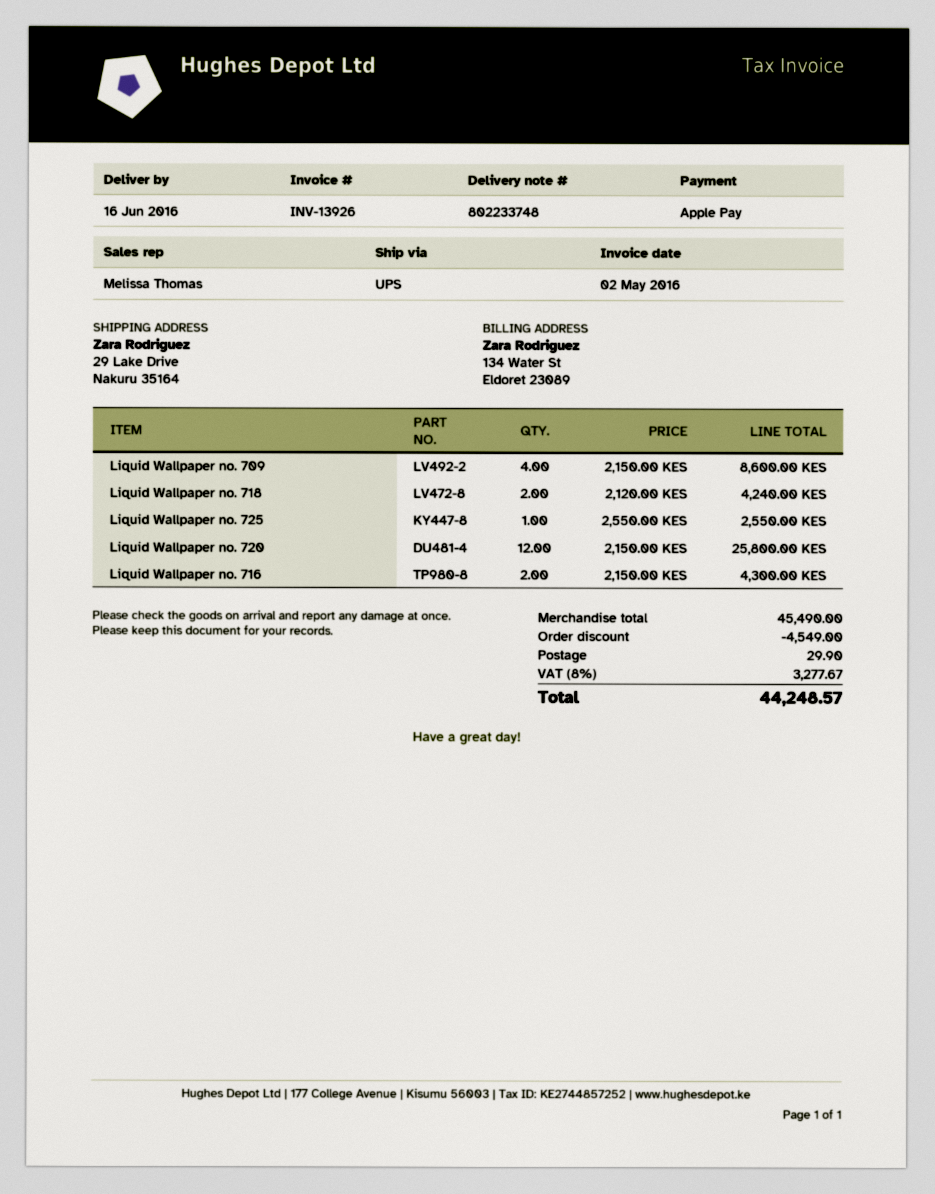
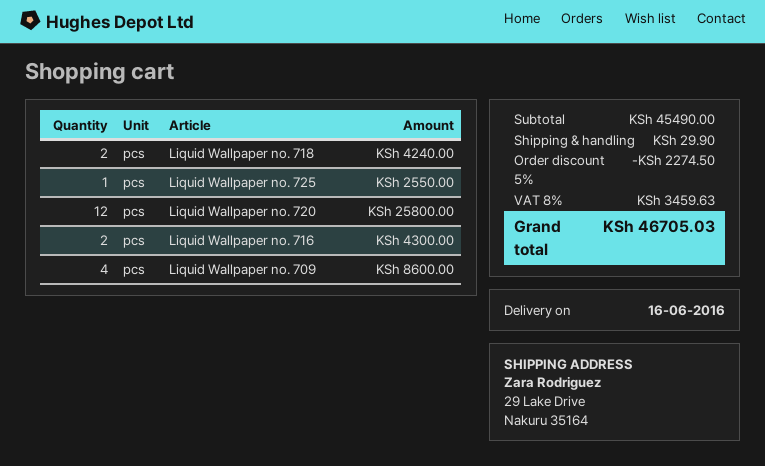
discount: 4549.00 -> 2274.50
tax: 8% = 3277.67 -> 8% = 3459.63
total: 44248.57 -> 46705.03

